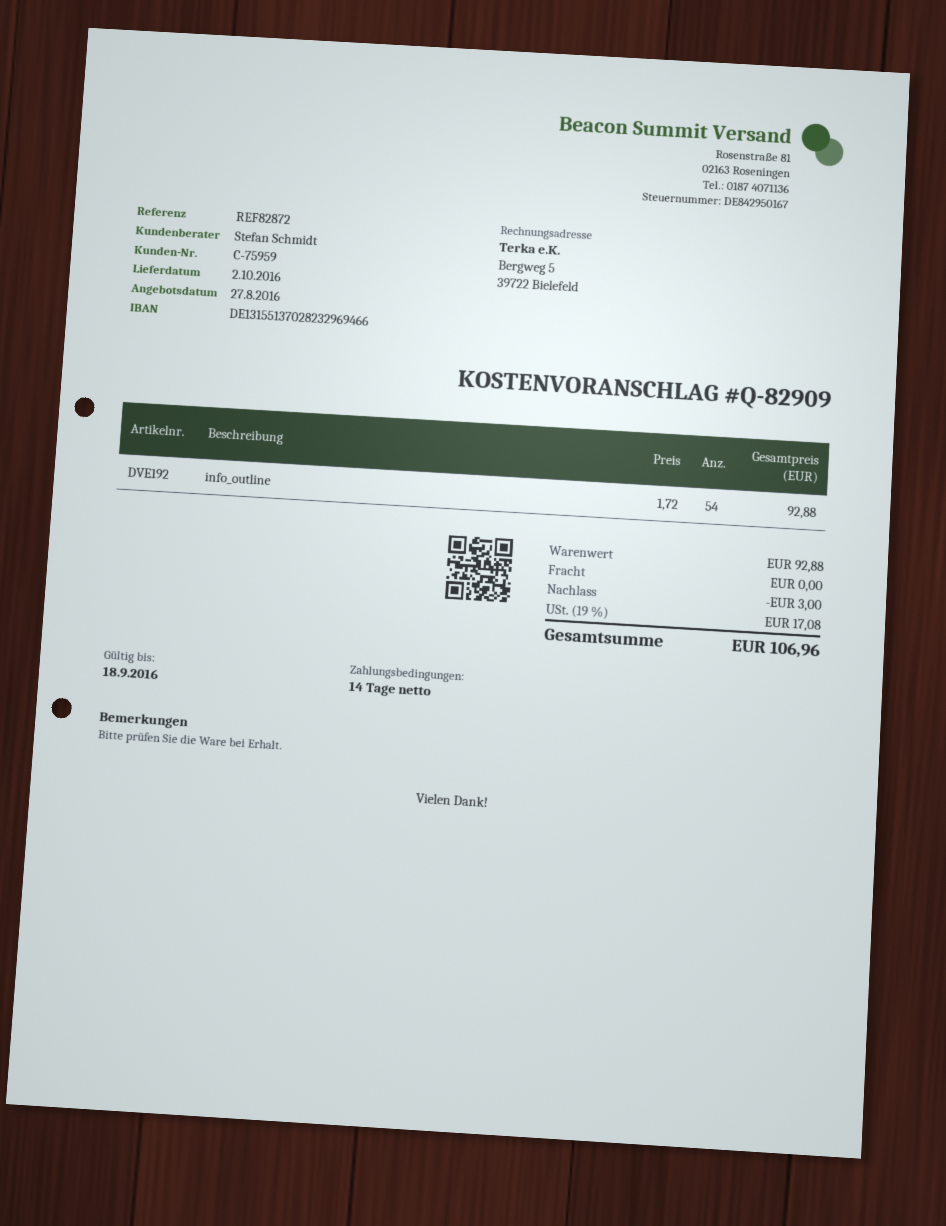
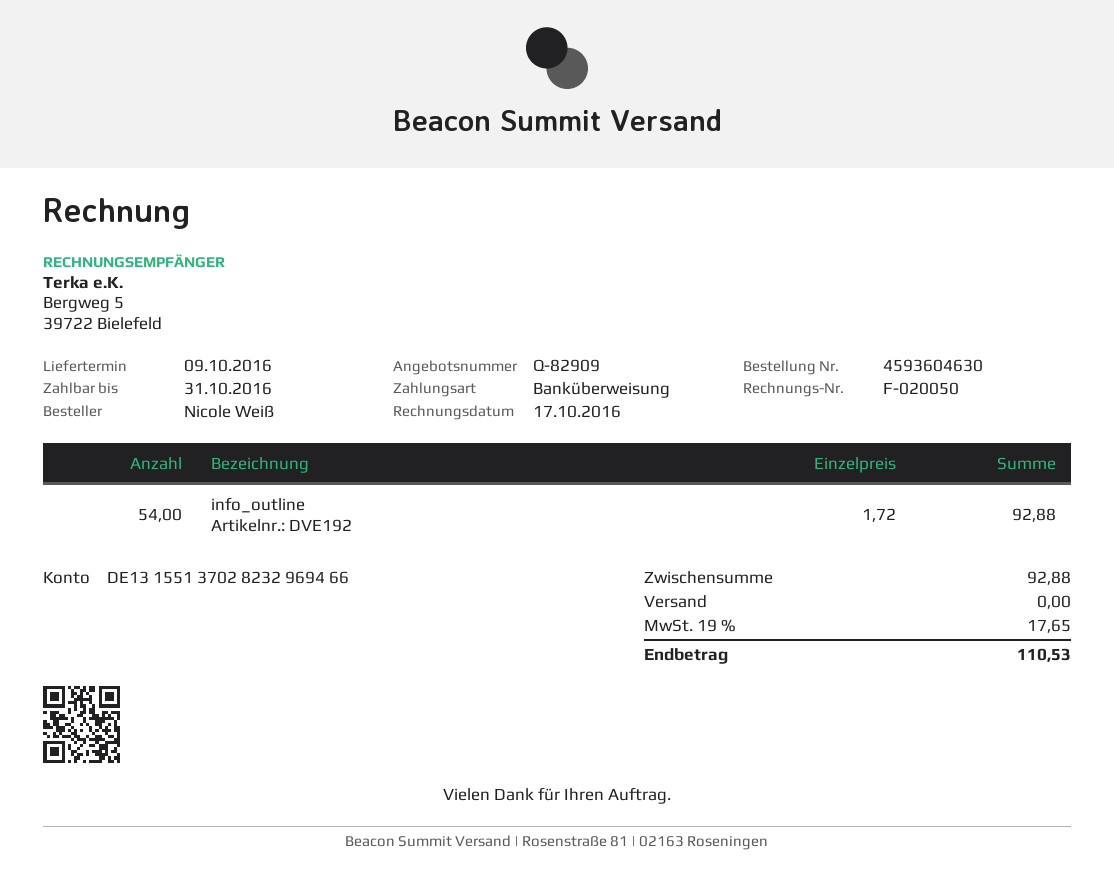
delivery date: 2016-10-02 -> 2016-10-09
discount: 3.00 -> none
tax: 19% = 17.08 -> 19% = 17.65
total: 106.96 -> 110.53

